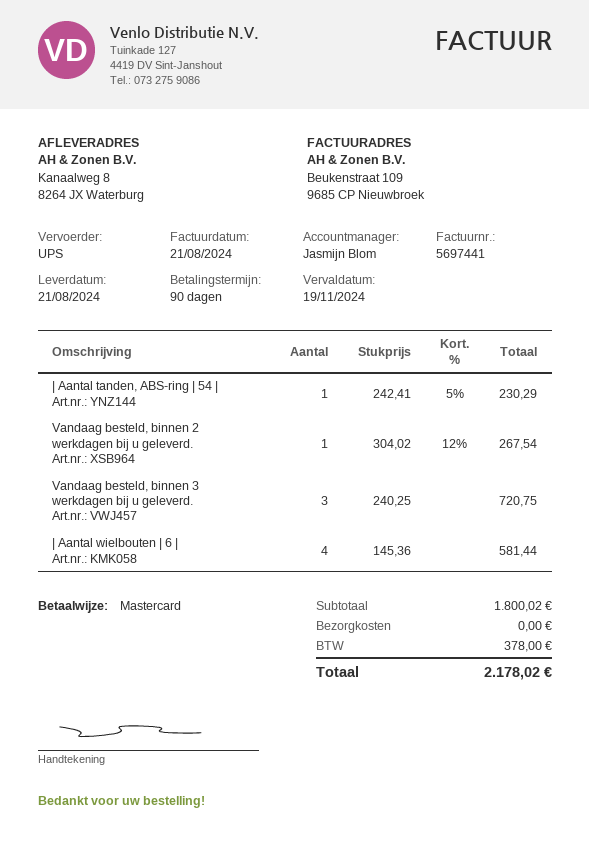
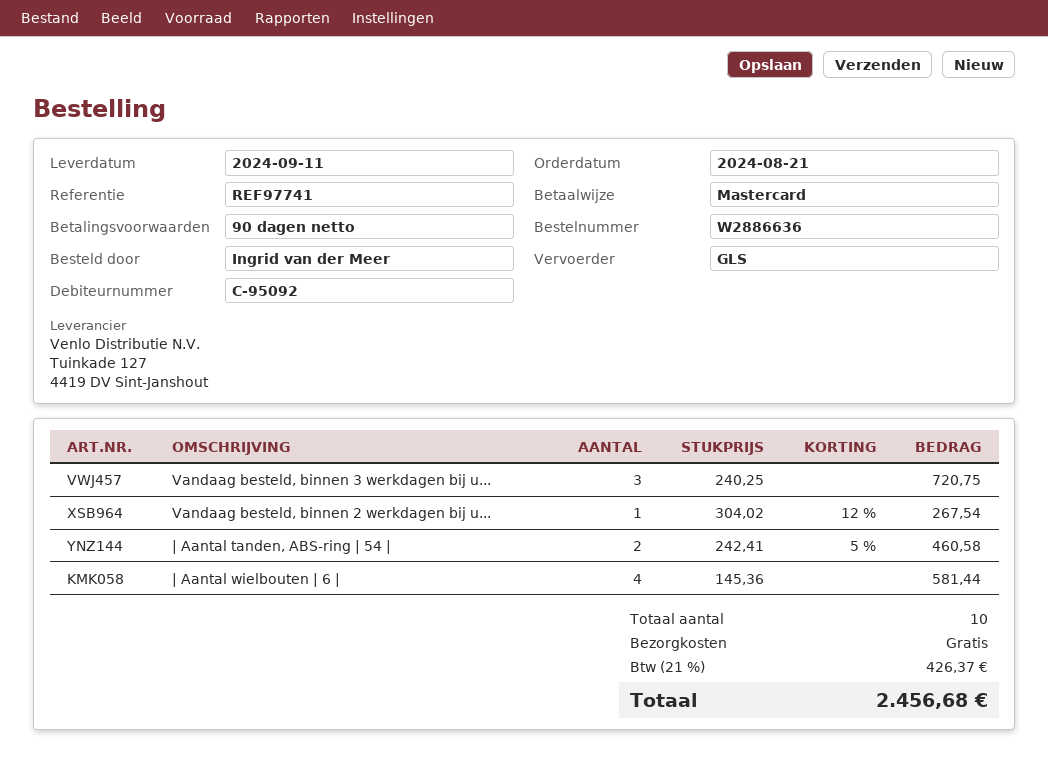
delivery date: 2024-08-21 -> 2024-09-11
shipping method: UPS -> GLS
| Aantal tanden, ABS-ring | 54 |: 1 x 242.41 - 5% = 230.29 -> 2 x 242.41 - 5% = 460.58
tax: 378.00 -> 426.37
total: 2178.02 -> 2456.68

